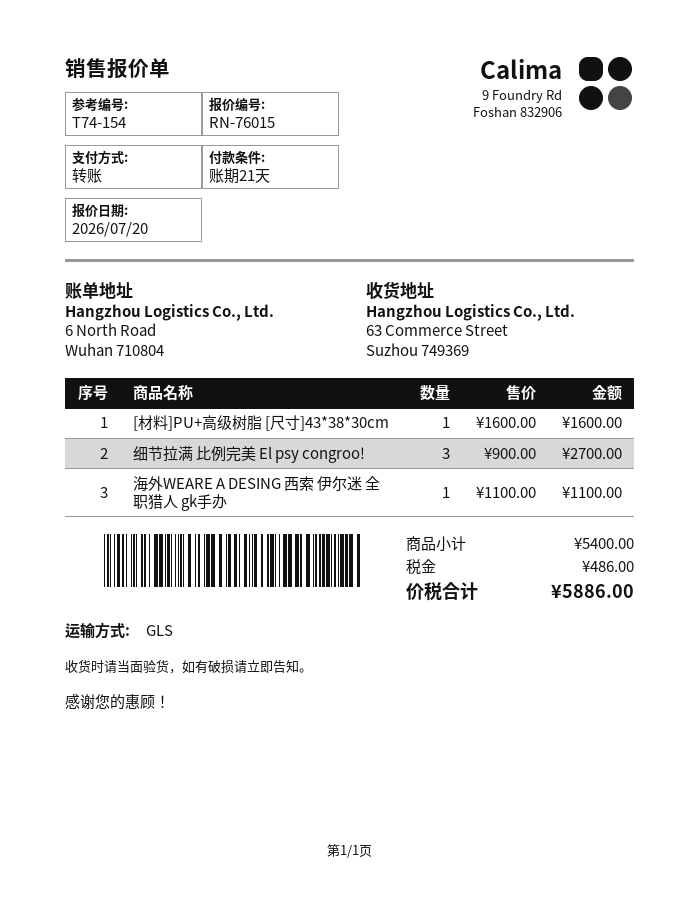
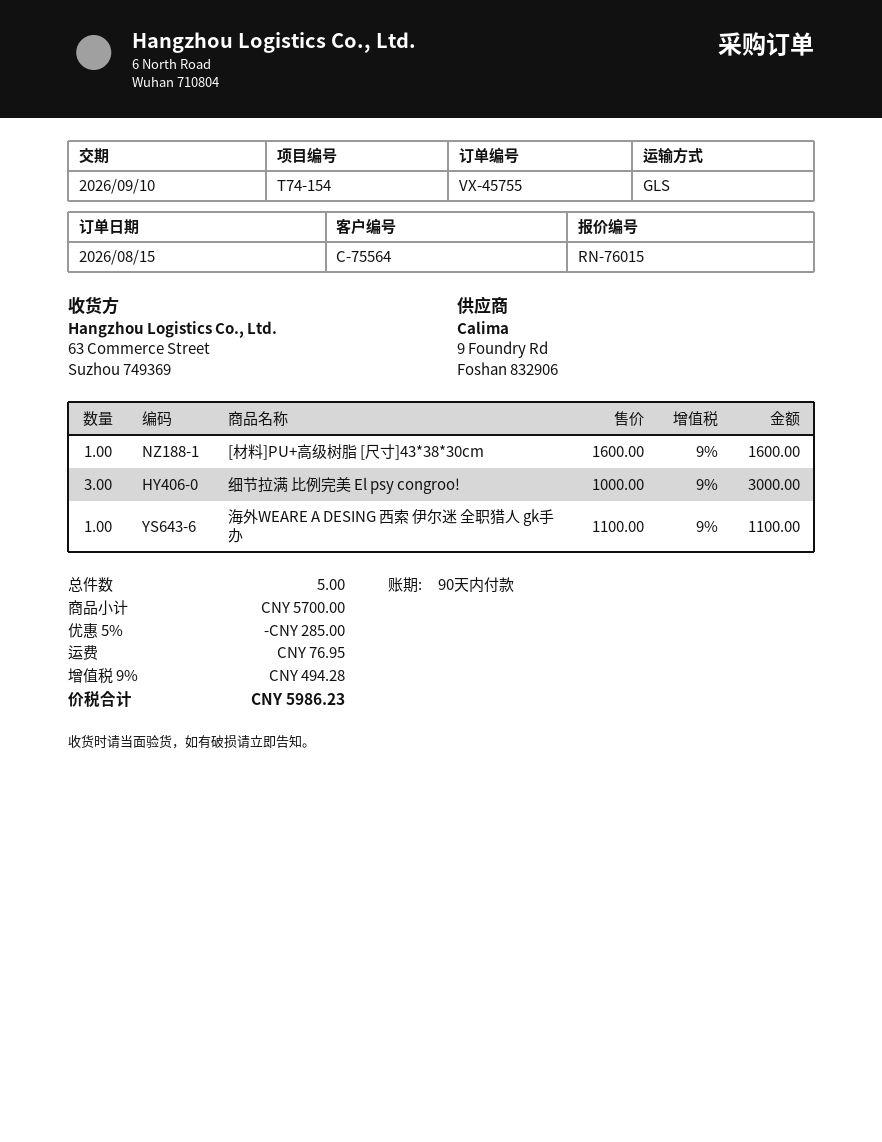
payment terms: 21 days -> 90 days
细节拉满 比例完美 El psy congroo!: 3 x 900.00 = 2700.00 -> 3 x 1000.00 = 3000.00
subtotal: 5400.00 -> 5700.00
discount: none -> 5% = 285.00
shipping: none -> 76.95
tax: 486.00 -> 494.28
total: 5886.00 -> 5986.23

